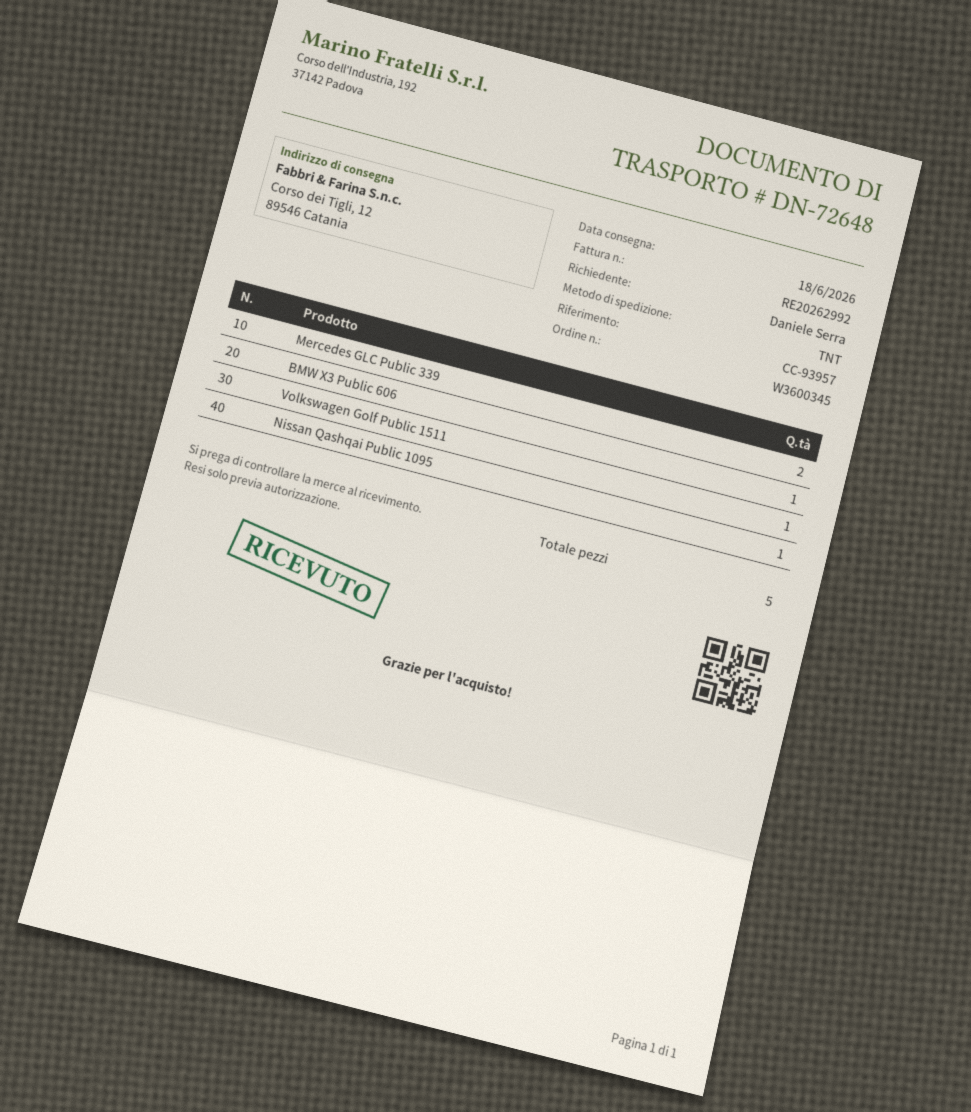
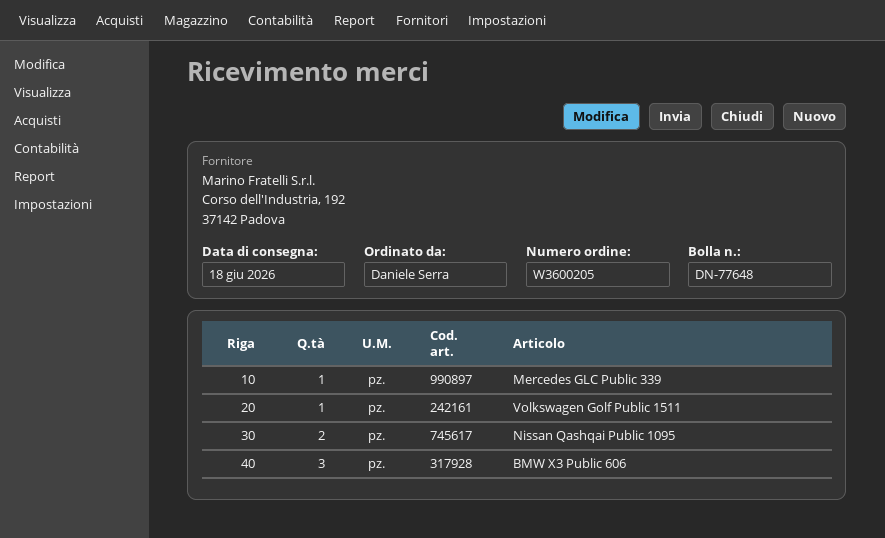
order number: W3600345 -> W3600205
delivery note number: DN-72648 -> DN-77648
Mercedes GLC Public 339: 2 -> 1
BMW X3 Public 606: 1 -> 3
Nissan Qashqai Public 1095: 1 -> 2

